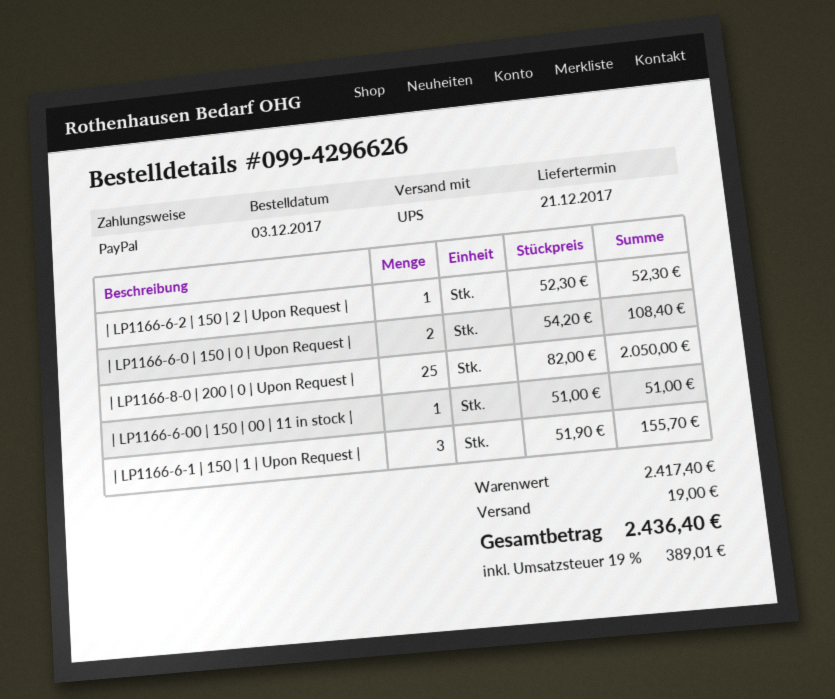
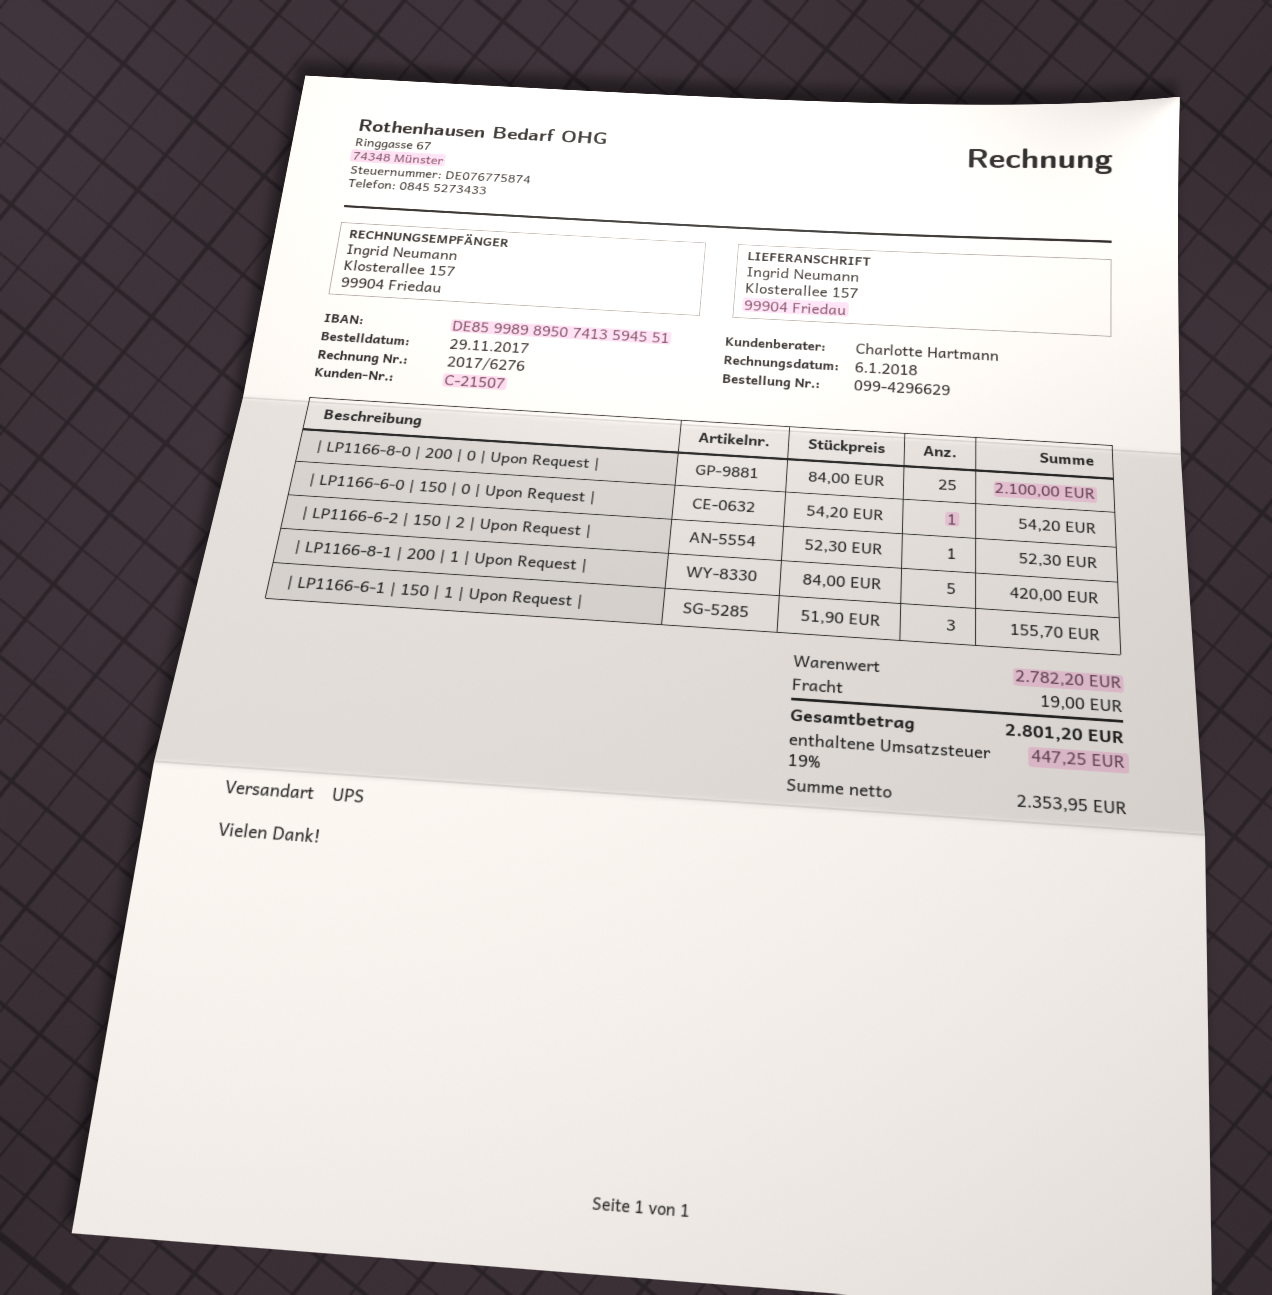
order number: 099-4296626 -> 099-4296629
order date: 2017-12-03 -> 2017-11-29
| LP1166-6-0 | 150 | 0 | Upon Request |: 2 x 54.20 = 108.40 -> 1 x 54.20 = 54.20
| LP1166-8-0 | 200 | 0 | Upon Request |: 25 x 82.00 = 2050.00 -> 25 x 84.00 = 2100.00
| LP1166-6-00 | 150 | 00 | 11 in stock |: 1 x 51.00 = 51.00 -> none
| LP1166-8-1 | 200 | 1 | Upon Request |: none -> 5 x 84.00 = 420.00
subtotal: 2417.40 -> 2782.20
tax: 19% = 389.01 -> 19% = 447.25
total: 2436.40 -> 2801.20

